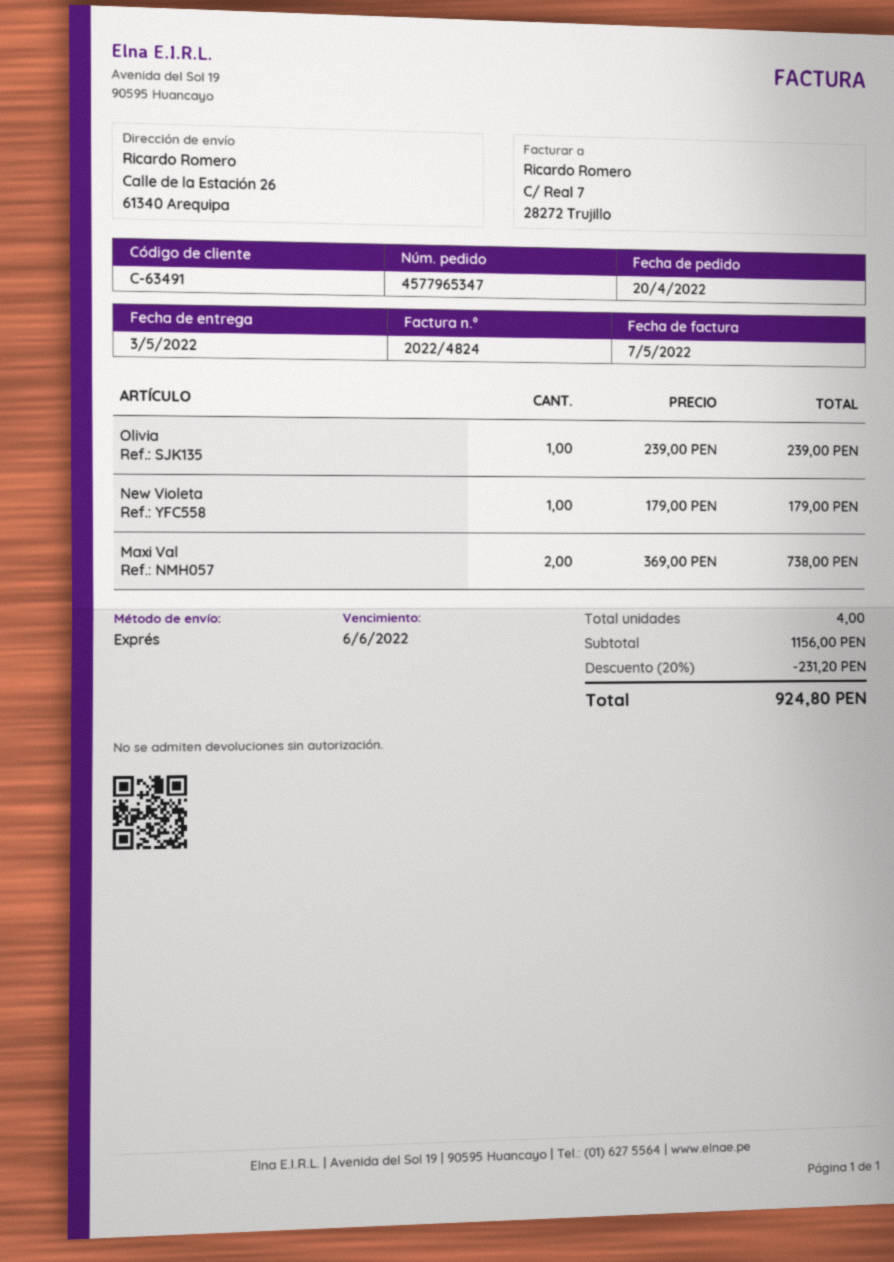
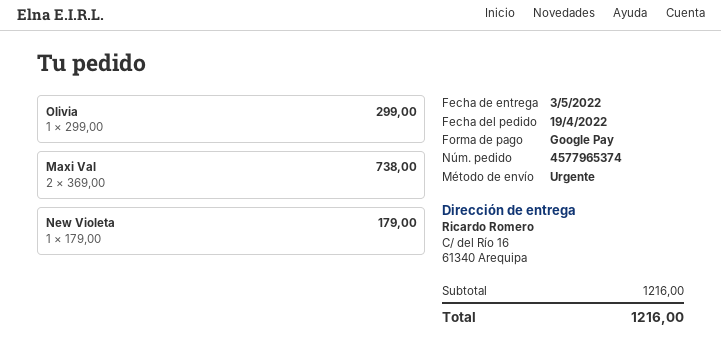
order number: 4577965347 -> 4577965374
order date: 2022-04-20 -> 2022-04-19
ship to: Calle de la Estación 26, 61340 Arequipa -> C/ del Río 16, 61340 Arequipa
Olivia: 1 x 239.00 = 239.00 -> 1 x 299.00 = 299.00
subtotal: 1156.00 -> 1216.00
discount: 20% = 231.20 -> none
total: 924.80 -> 1216.00

